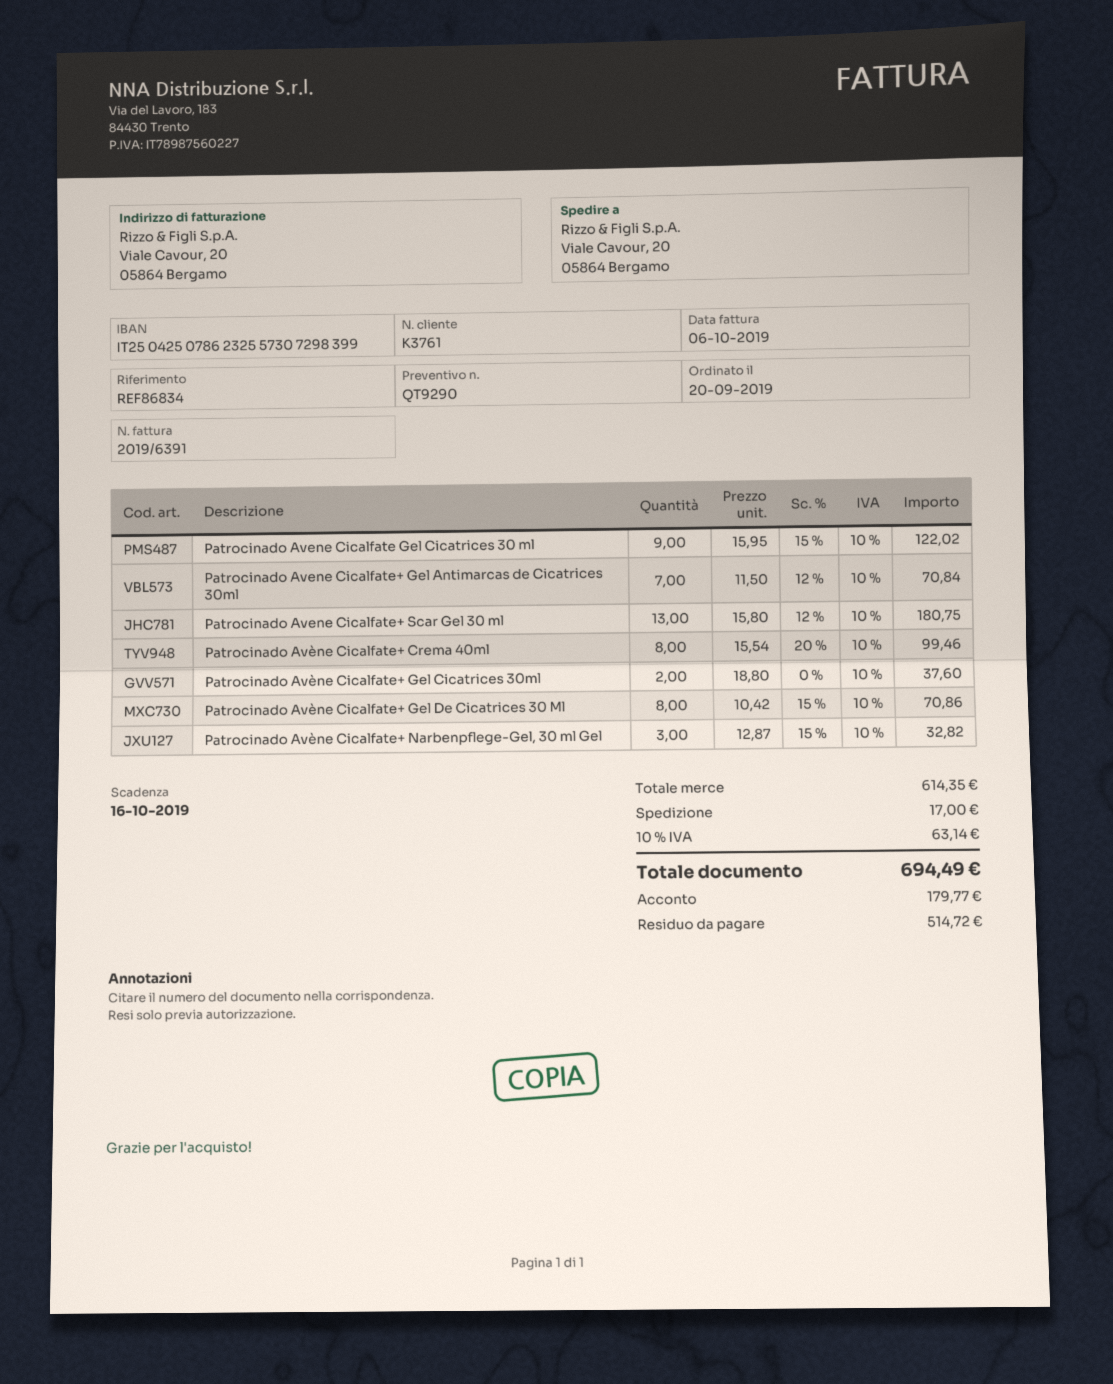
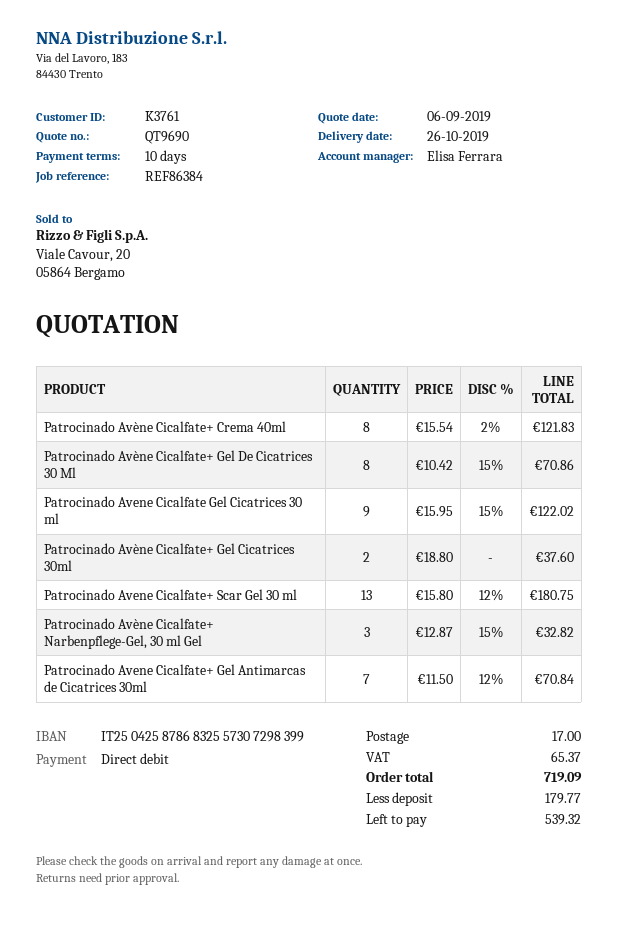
quote number: QT9290 -> QT9690
reference: REF86834 -> REF86384
bank account: IT2504250786232557307298399 -> IT2504258786832557307298399
Patrocinado Avène Cicalfate+ Crema 40ml: 8 x 15.54 - 20% = 99.46 -> 8 x 15.54 - 2% = 121.83
tax: 63.14 -> 65.37
total: 694.49 -> 719.09
balance: 514.72 -> 539.32

